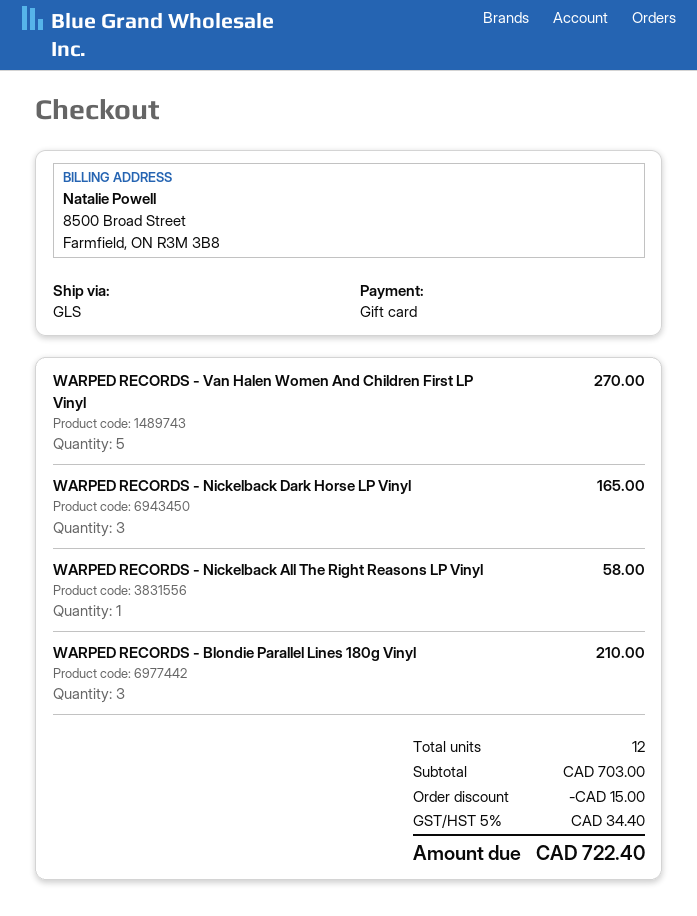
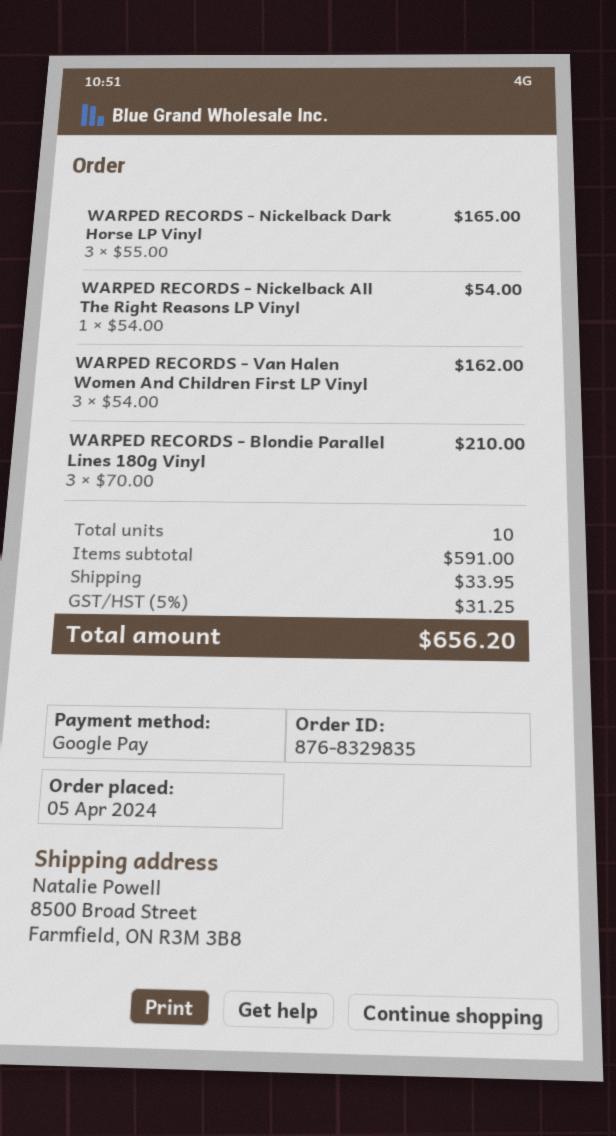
payment method: gift card -> Google Pay
WARPED RECORDS - Van Halen Women And Children First LP Vinyl: 5 for 270.00 -> 3 for 162.00
WARPED RECORDS - Nickelback All The Right Reasons LP Vinyl: 1 for 58.00 -> 1 for 54.00
total quantity: 12 -> 10
subtotal: 703.00 -> 591.00
discount: 15.00 -> none
shipping: none -> 33.95
tax: 5% = 34.40 -> 5% = 31.25
total: 722.40 -> 656.20

